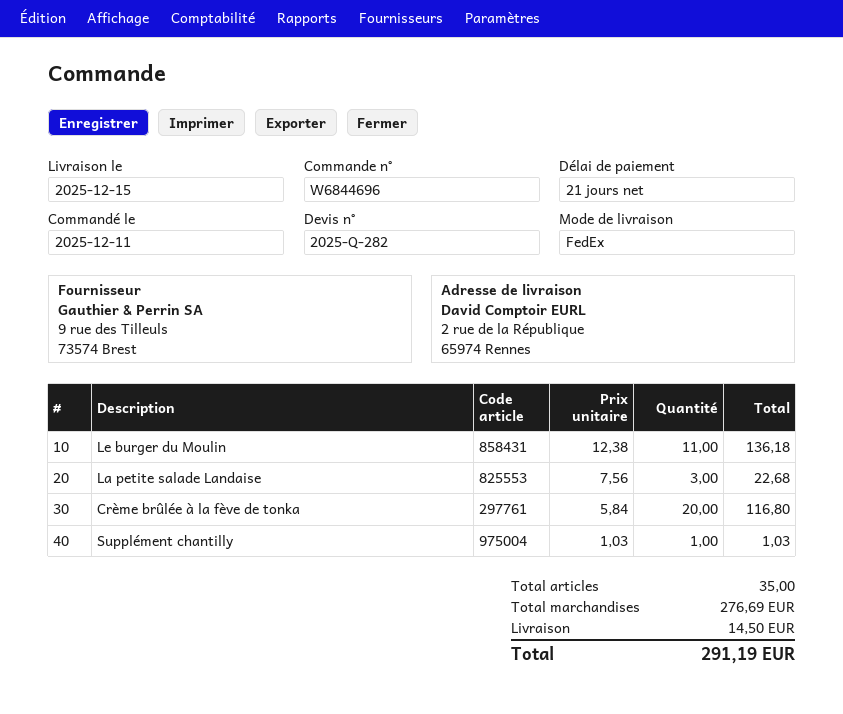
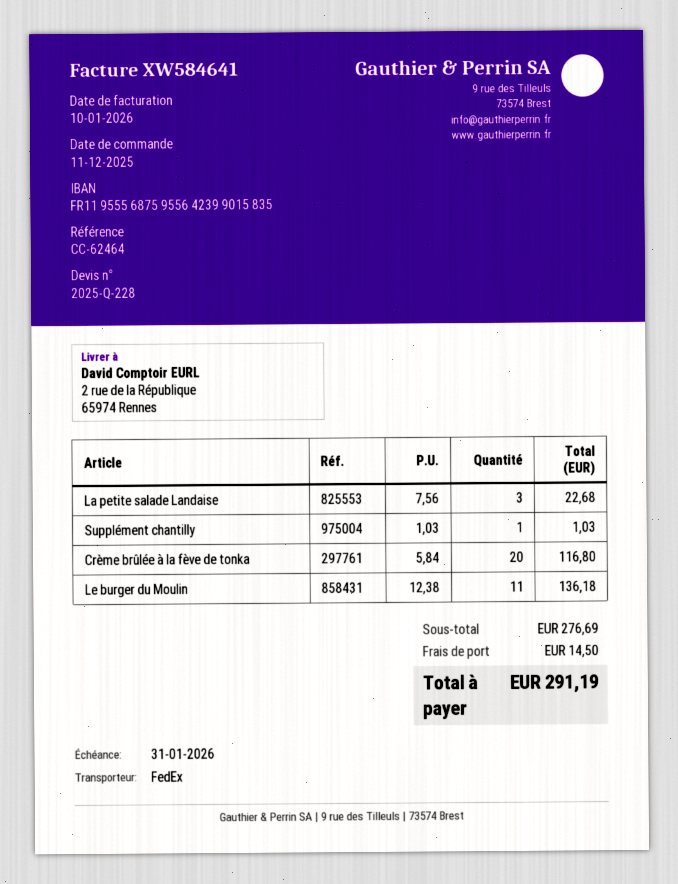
quote number: 2025-Q-282 -> 2025-Q-228

